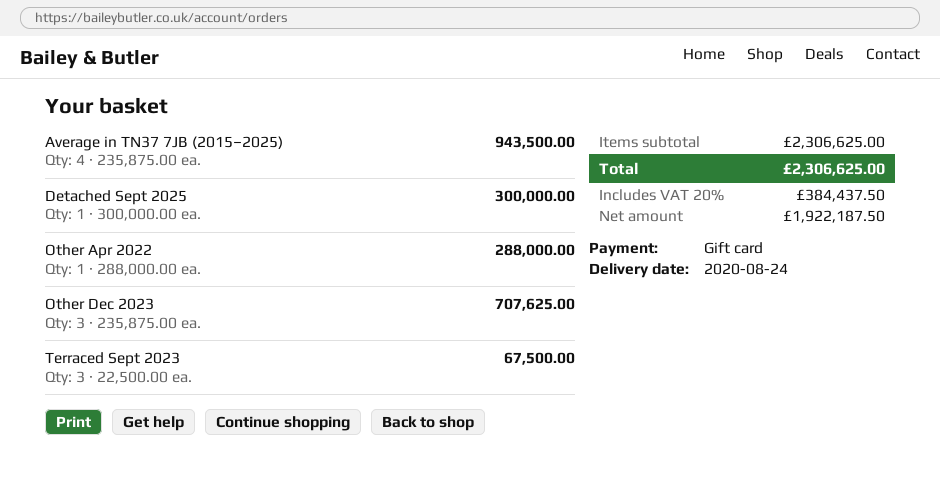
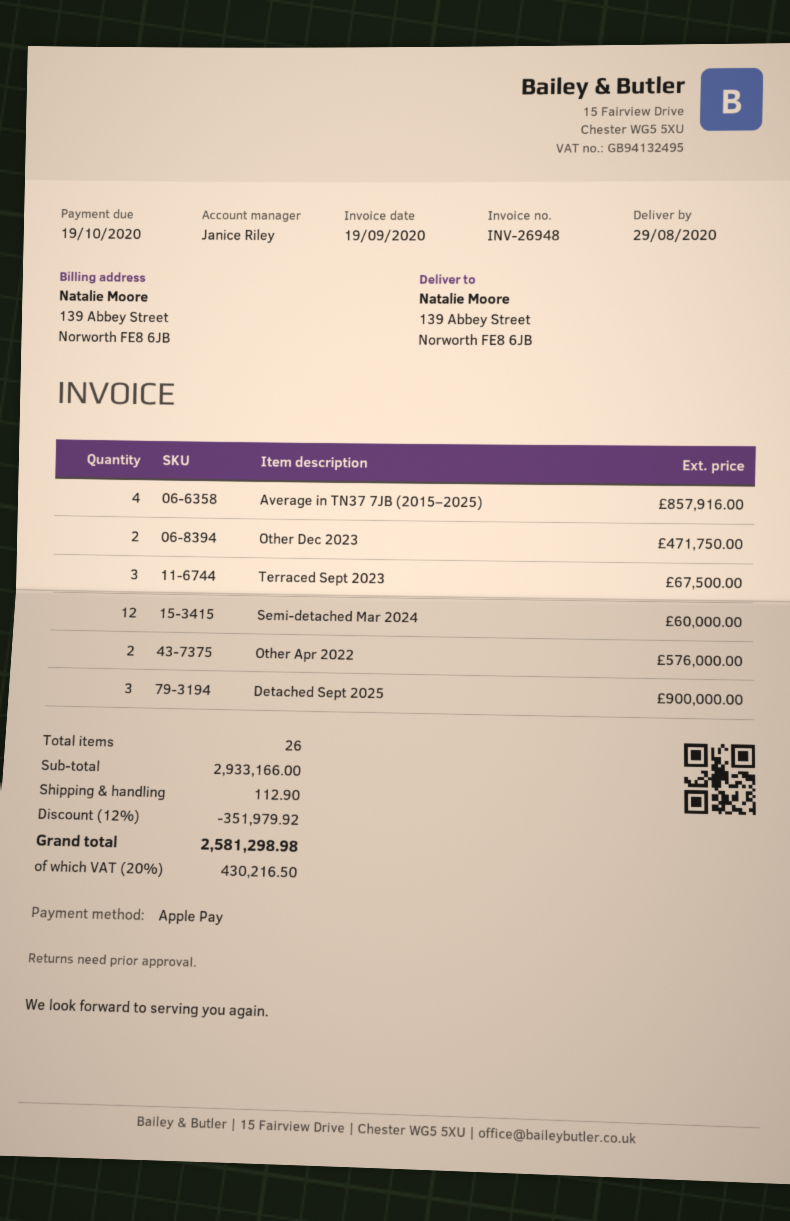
delivery date: 2020-08-24 -> 2020-08-29
payment method: gift card -> Apple Pay
Average in TN37 7JB (2015–2025): 4 for 943500.00 -> 4 for 857916.00
Detached Sept 2025: 1 for 300000.00 -> 3 for 900000.00
Other Apr 2022: 1 for 288000.00 -> 2 for 576000.00
Other Dec 2023: 3 for 707625.00 -> 2 for 471750.00
Semi-detached Mar 2024: none -> 12 for 60000.00
subtotal: 2306625.00 -> 2933166.00
discount: none -> 12% = 351979.92
shipping: none -> 112.90
tax: 20% = 384437.50 -> 20% = 430216.50
total: 2306625.00 -> 2581298.98

